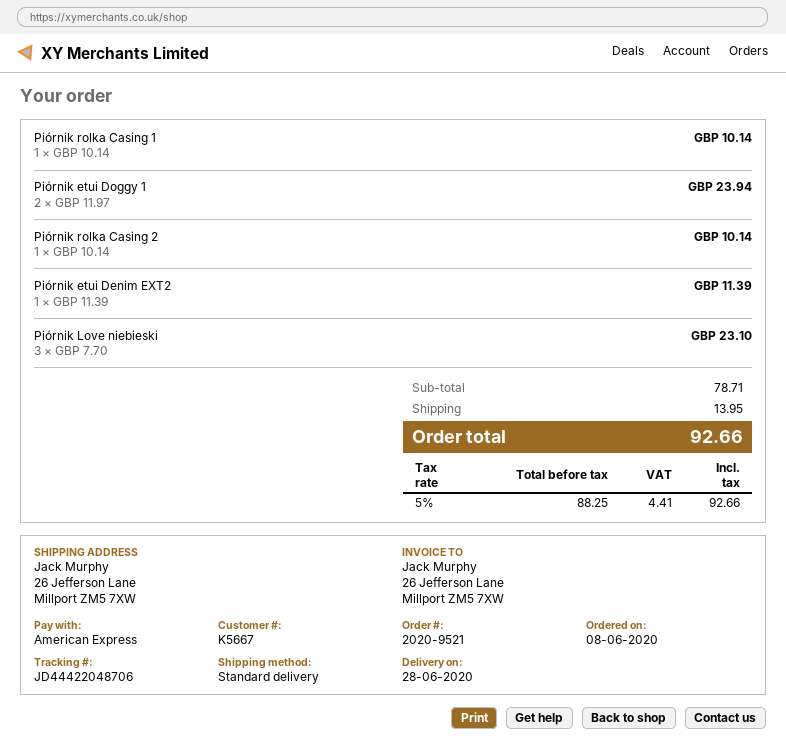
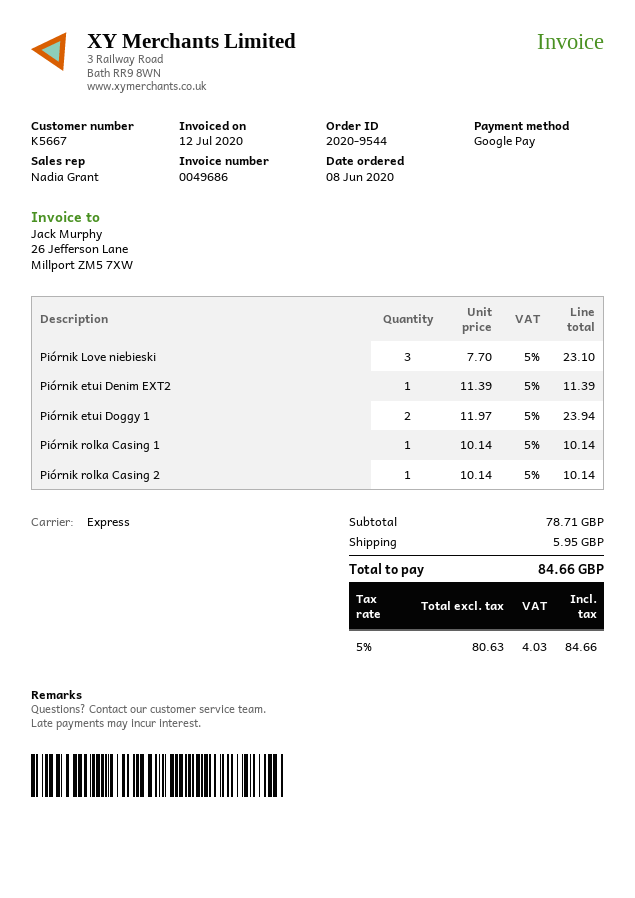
order number: 2020-9521 -> 2020-9544
payment method: American Express -> Google Pay
shipping method: standard -> express
shipping: 13.95 -> 5.95
net: 88.25 -> 80.63
tax: 5% = 4.41 -> 5% = 4.03
total: 92.66 -> 84.66

